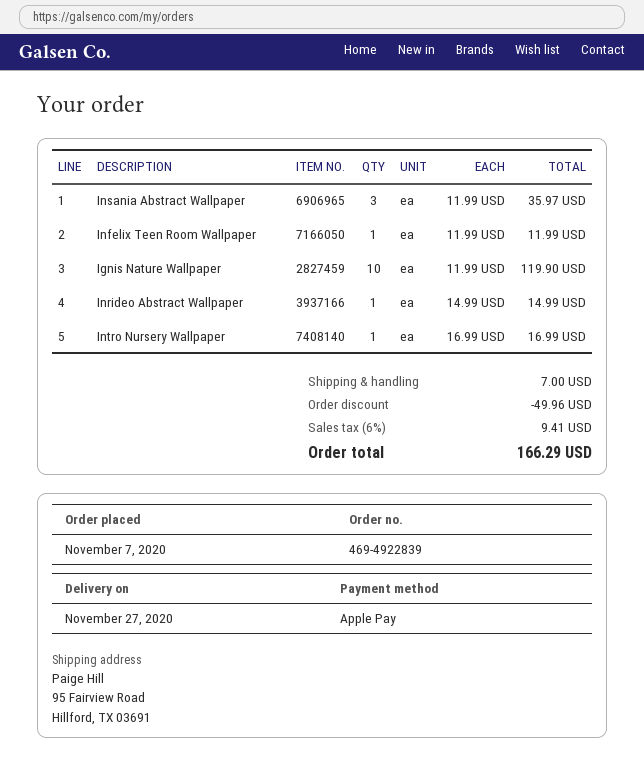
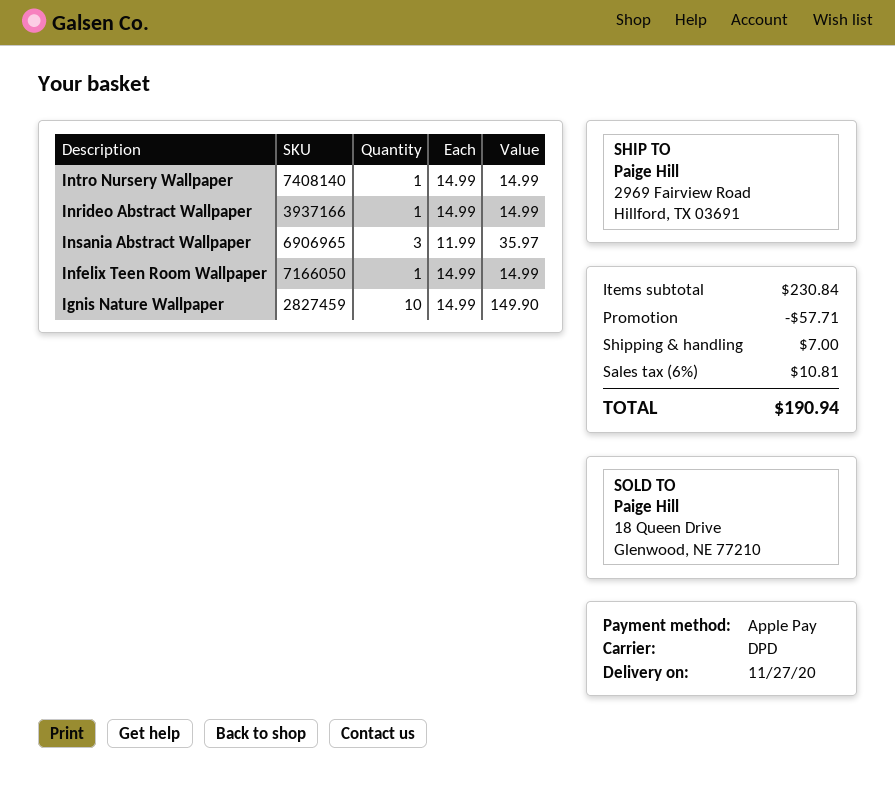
ship to: 95 Fairview Road, Hillford, TX 03691 -> 2969 Fairview Road, Hillford, TX 03691
Infelix Teen Room Wallpaper: 1 x 11.99 = 11.99 -> 1 x 14.99 = 14.99
Ignis Nature Wallpaper: 10 x 11.99 = 119.90 -> 10 x 14.99 = 149.90
Intro Nursery Wallpaper: 1 x 16.99 = 16.99 -> 1 x 14.99 = 14.99
discount: 49.96 -> 57.71
tax: 6% = 9.41 -> 6% = 10.81
total: 166.29 -> 190.94

